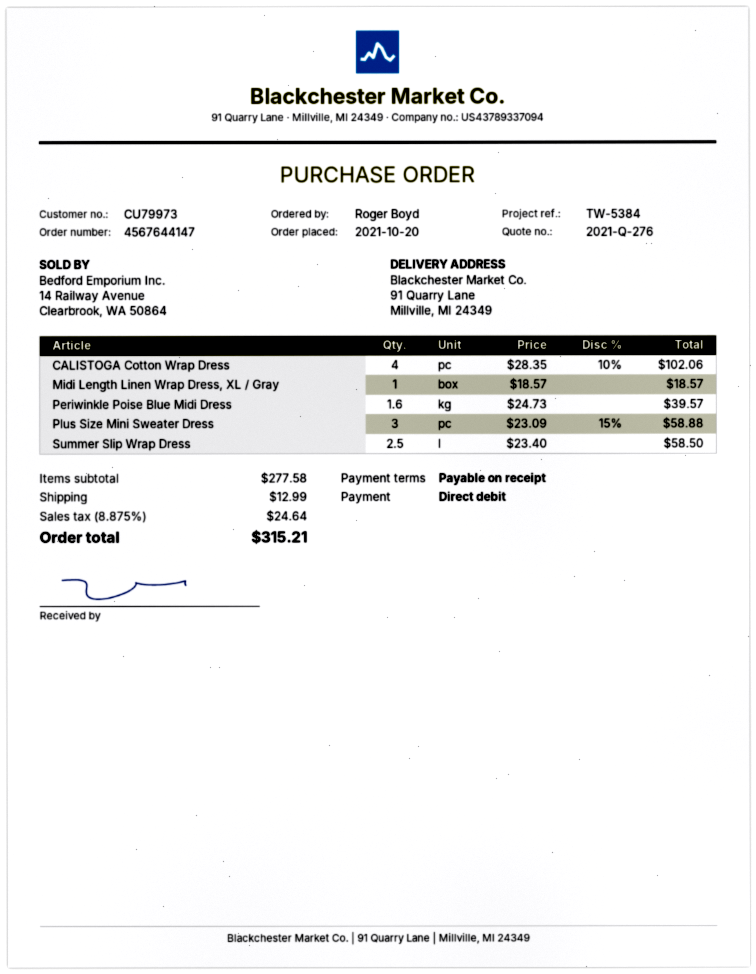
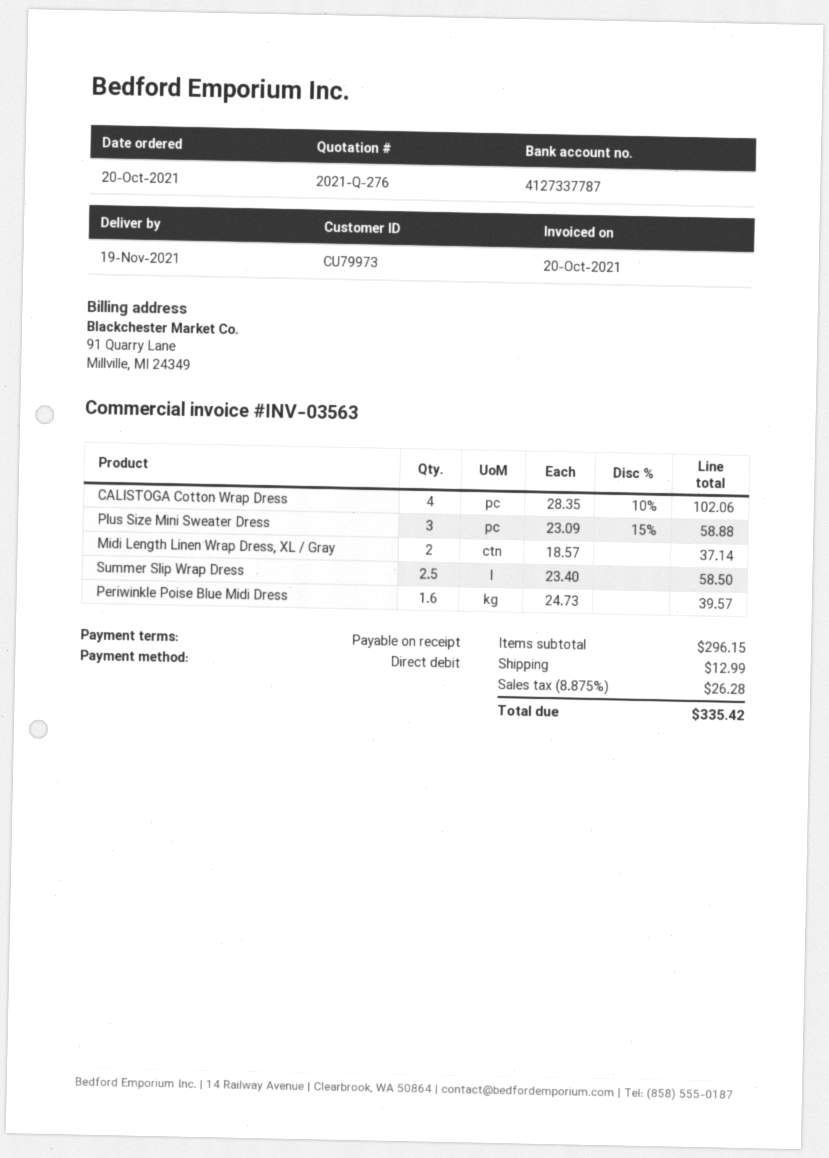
Midi Length Linen Wrap Dress, XL / Gray: 1 x 18.57 = 18.57 -> 2 x 18.57 = 37.14
subtotal: 277.58 -> 296.15
tax: 8.875% = 24.64 -> 8.875% = 26.28
total: 315.21 -> 335.42

